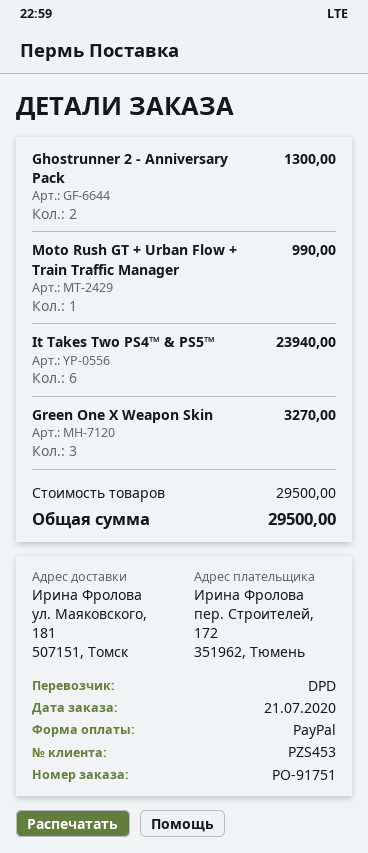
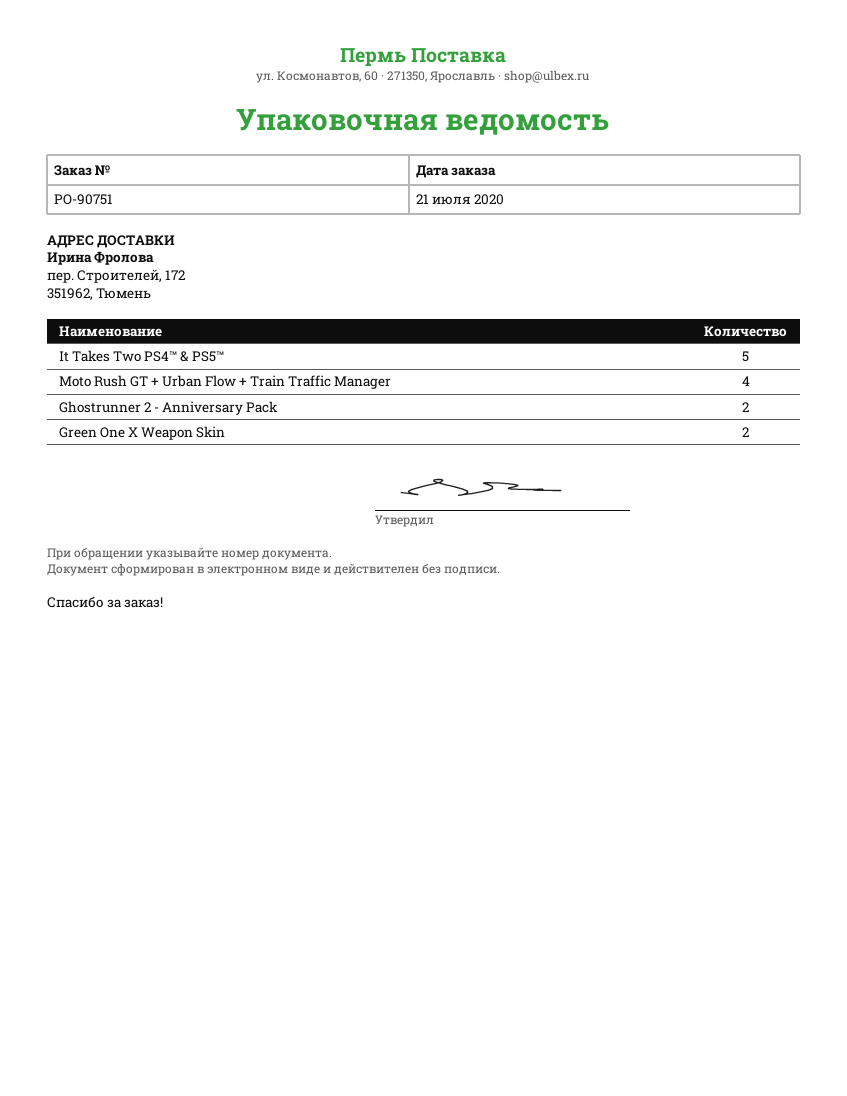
order number: PO-91751 -> PO-90751
ship to: ул. Маяковского, 181, 507151, Томск -> пер. Строителей, 172, 351962, Тюмень
Moto Rush GT + Urban Flow + Train Traffic Manager: 1 -> 4
It Takes Two PS4™ & PS5™: 6 -> 5
Green One X Weapon Skin: 3 -> 2

